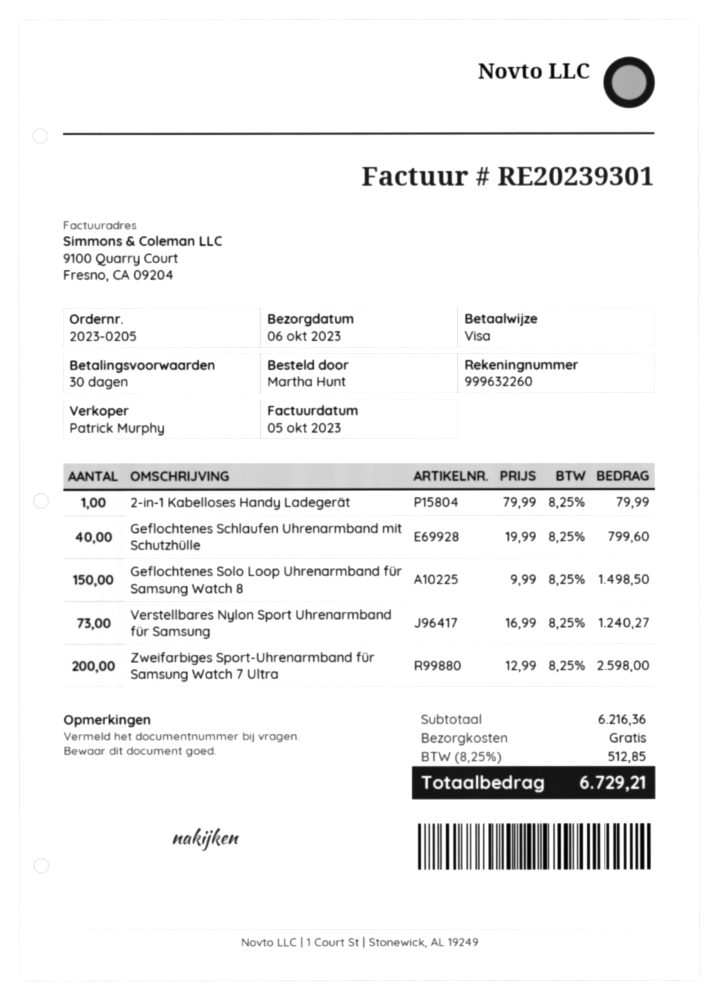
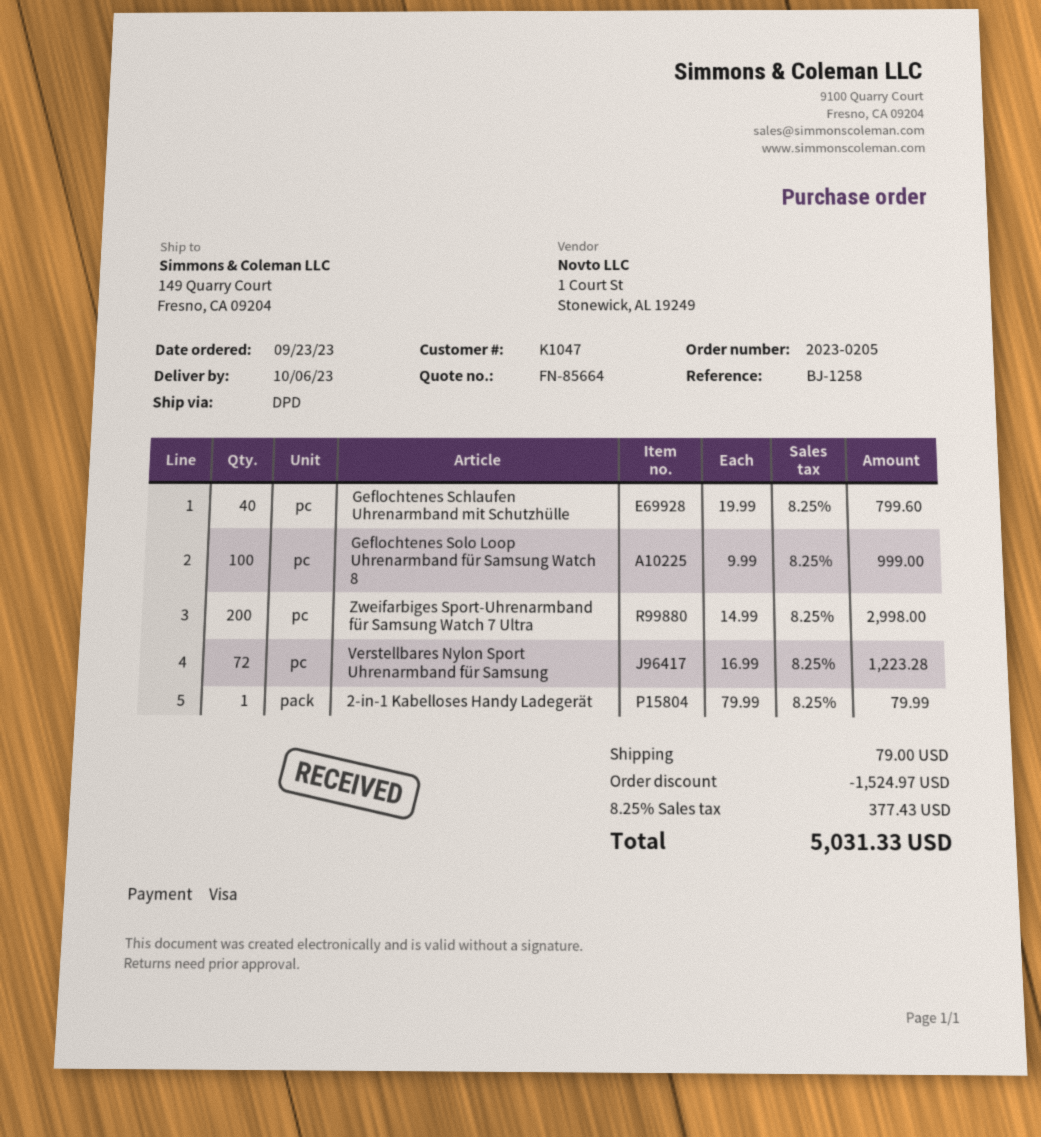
Geflochtenes Solo Loop Uhrenarmband für Samsung Watch 8: 150 x 9.99 = 1498.50 -> 100 x 9.99 = 999.00
Verstellbares Nylon Sport Uhrenarmband für Samsung: 73 x 16.99 = 1240.27 -> 72 x 16.99 = 1223.28
Zweifarbiges Sport-Uhrenarmband für Samsung Watch 7 Ultra: 200 x 12.99 = 2598.00 -> 200 x 14.99 = 2998.00
discount: none -> 1524.97
shipping: 0.00 -> 79.00
tax: 8.25% = 512.85 -> 8.25% = 377.43
total: 6729.21 -> 5031.33

